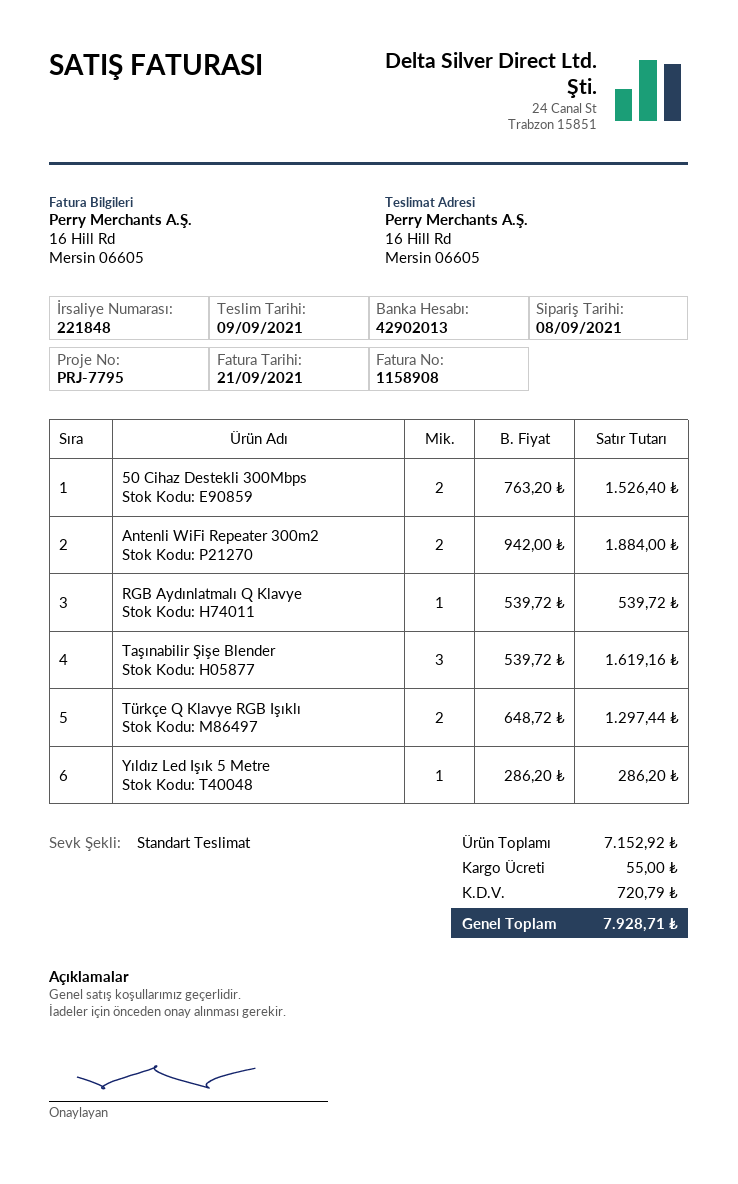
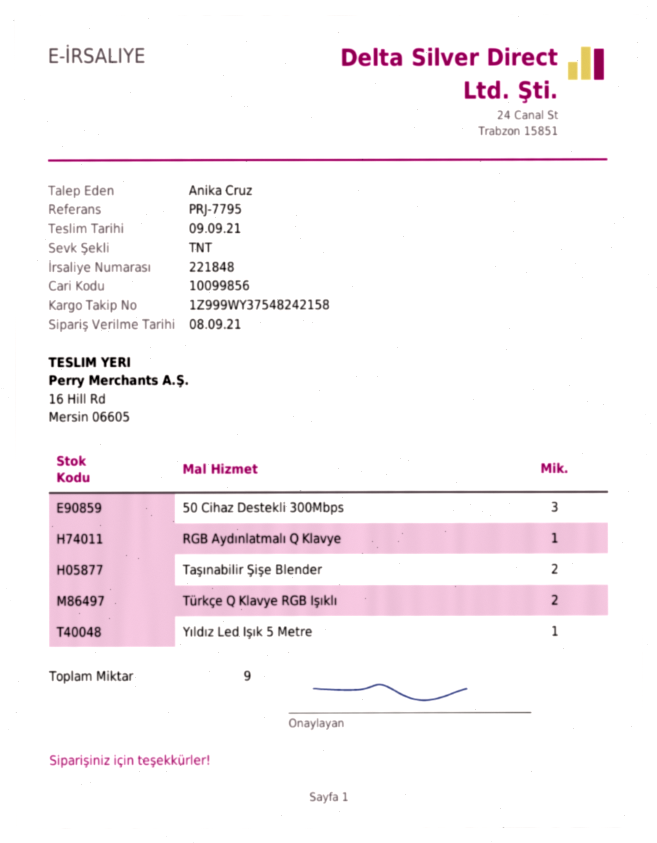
shipping method: standard -> TNT
50 Cihaz Destekli 300Mbps: 2 -> 3
Antenli WiFi Repeater 300m2: 2 -> none
Taşınabilir Şişe Blender: 3 -> 2

